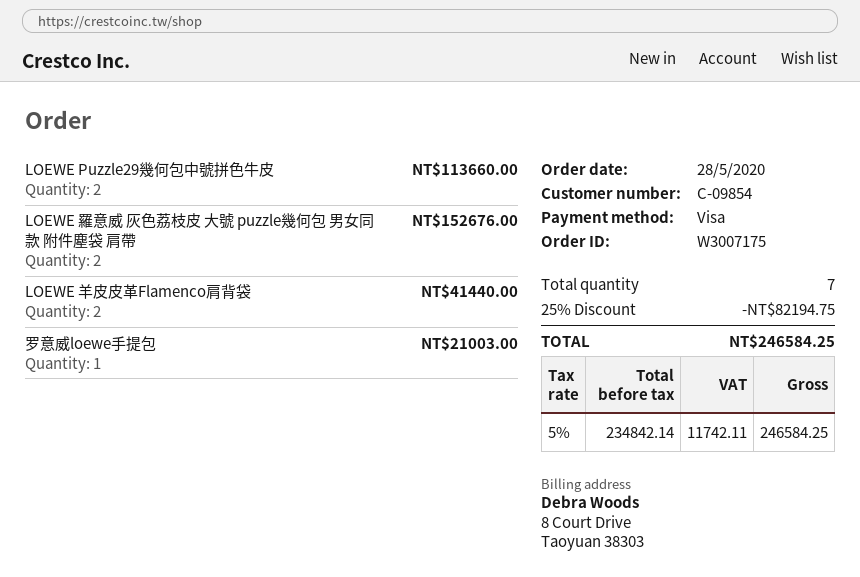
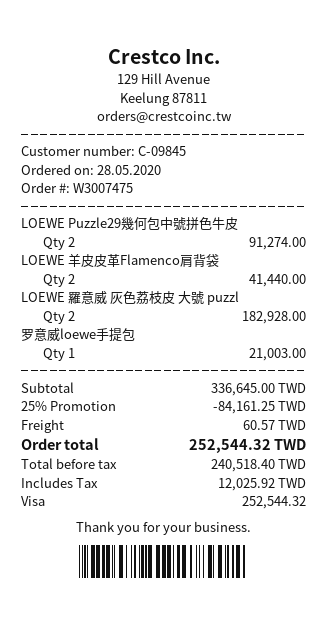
order number: W3007175 -> W3007475
customer number: C-09854 -> C-09845
LOEWE Puzzle29幾何包中號拼色牛皮: 2 for 113660.00 -> 2 for 91274.00
LOEWE 羅意威 灰色荔枝皮 大號 puzzle幾何包 男女同款 附件塵袋 肩帶: 2 for 152676.00 -> 2 for 182928.00
discount: 25% = 82194.75 -> 25% = 84161.25
shipping: none -> 60.57
net: 234842.14 -> 240518.40
tax: 11742.11 -> 12025.92
total: 246584.25 -> 252544.32

